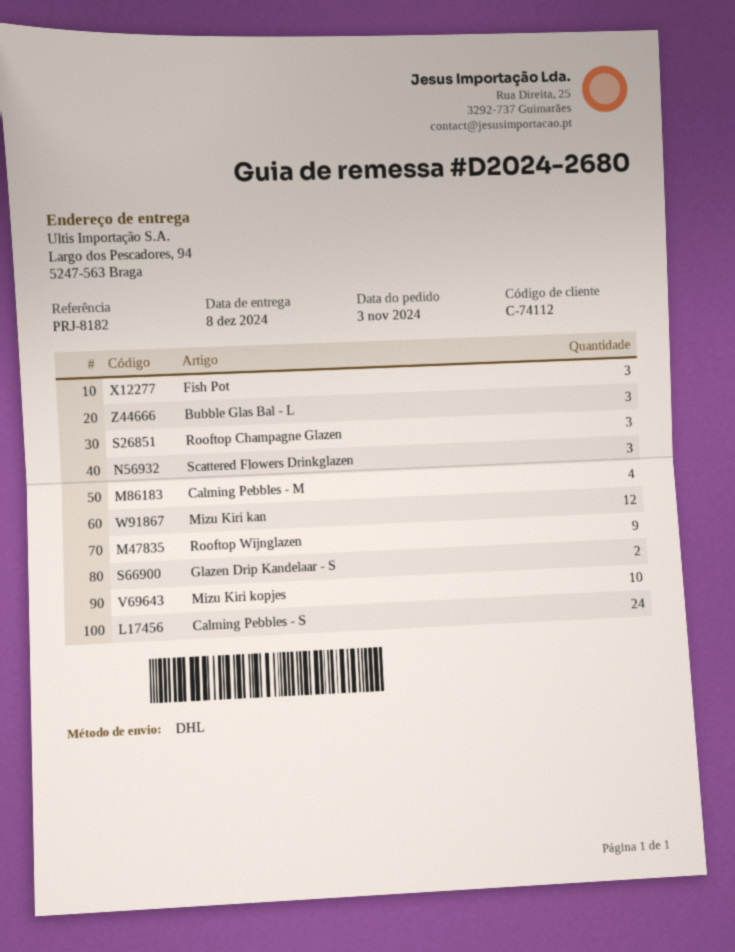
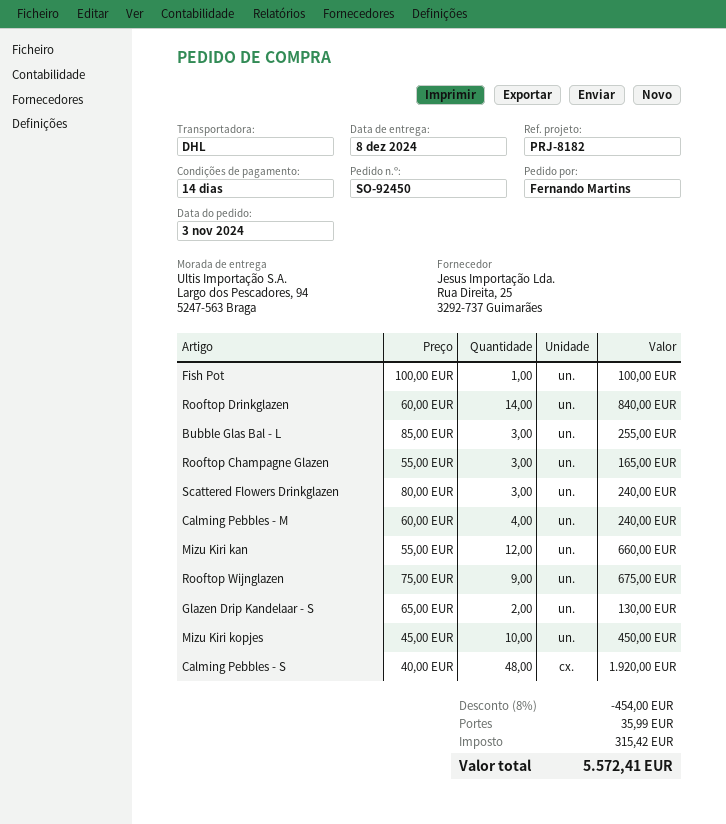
Fish Pot: 3 -> 1
Calming Pebbles - S: 24 -> 48
Rooftop Drinkglazen: none -> 14

